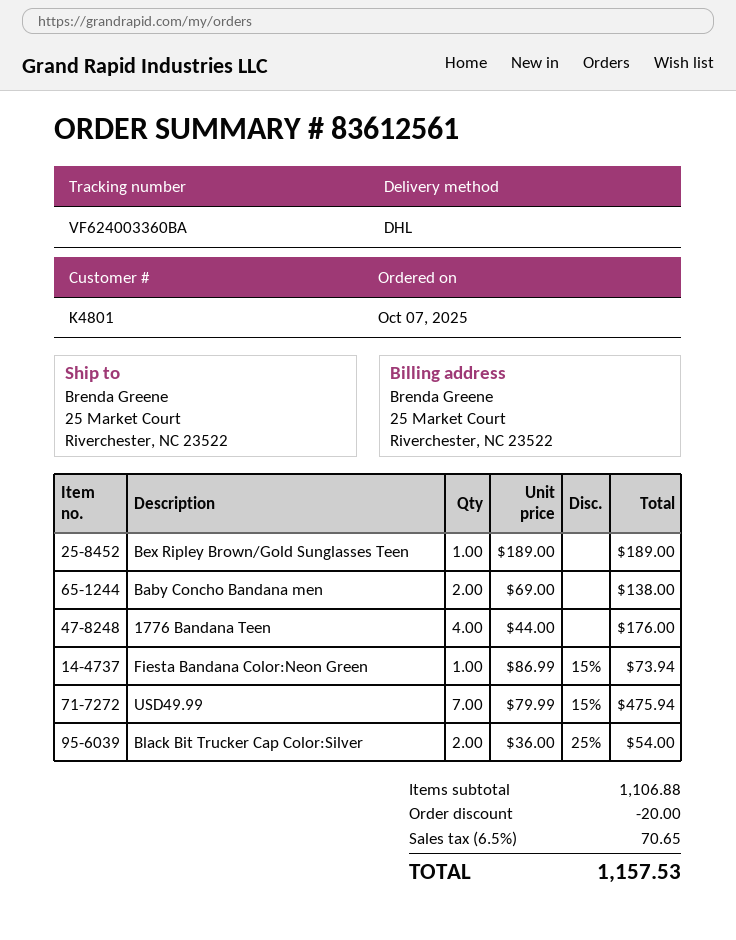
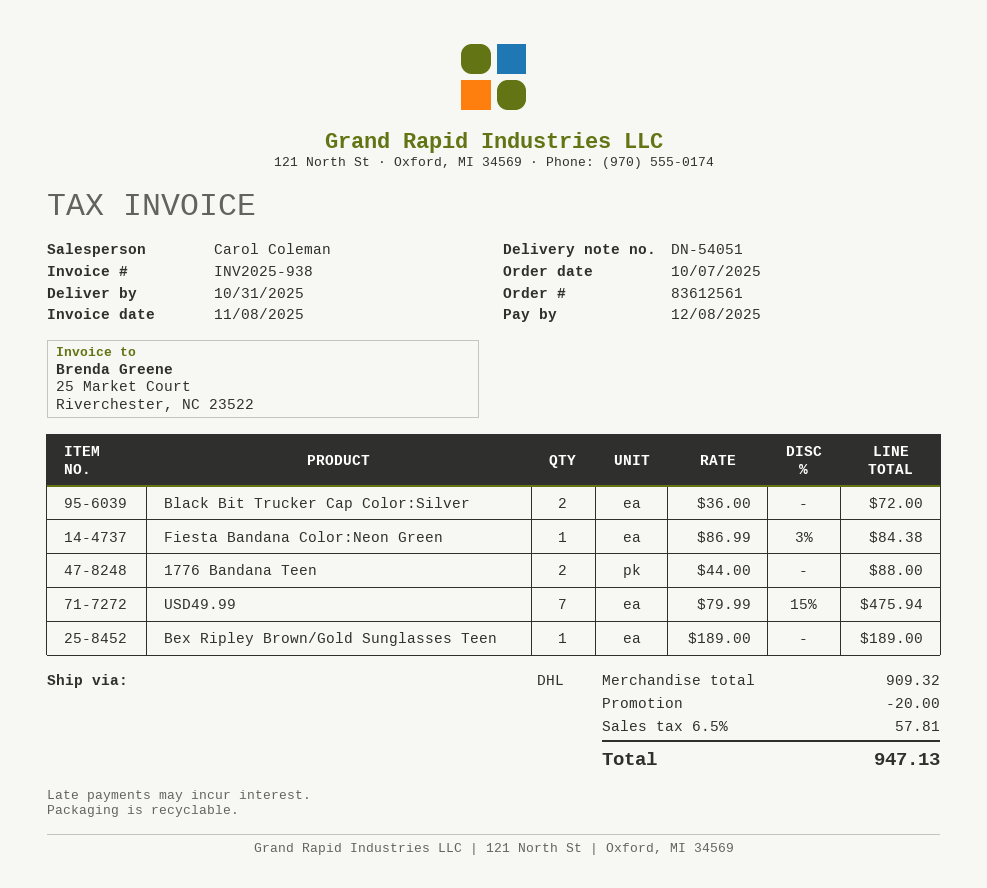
Baby Concho Bandana men: 2 x 69.00 = 138.00 -> none
1776 Bandana Teen: 4 x 44.00 = 176.00 -> 2 x 44.00 = 88.00
Fiesta Bandana Color:Neon Green: 1 x 86.99 - 15% = 73.94 -> 1 x 86.99 - 3% = 84.38
Black Bit Trucker Cap Color:Silver: 2 x 36.00 - 25% = 54.00 -> 2 x 36.00 = 72.00
subtotal: 1106.88 -> 909.32
tax: 6.5% = 70.65 -> 6.5% = 57.81
total: 1157.53 -> 947.13

